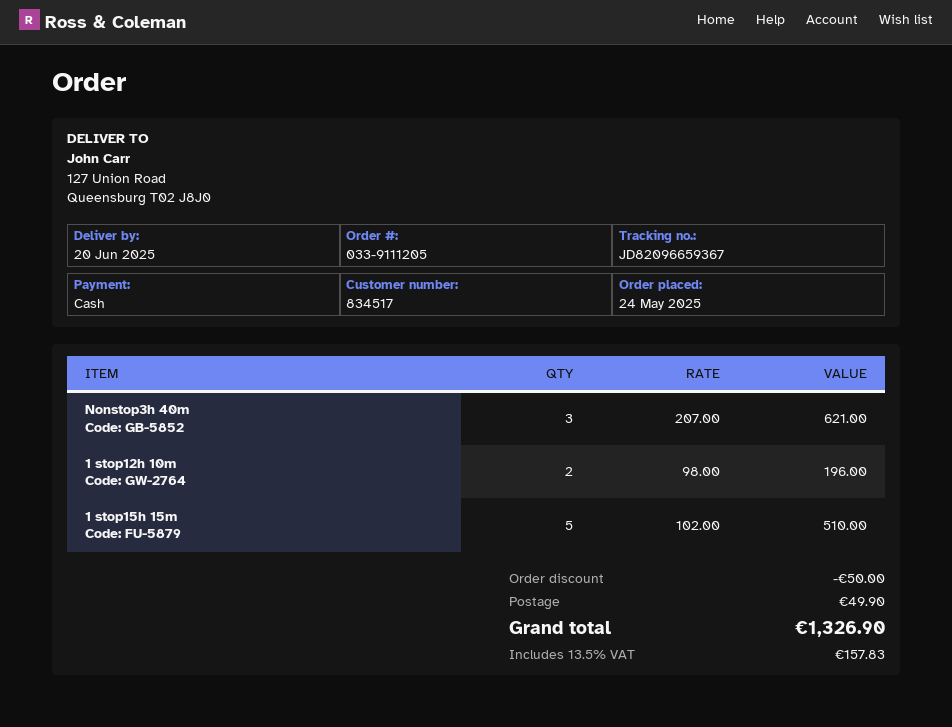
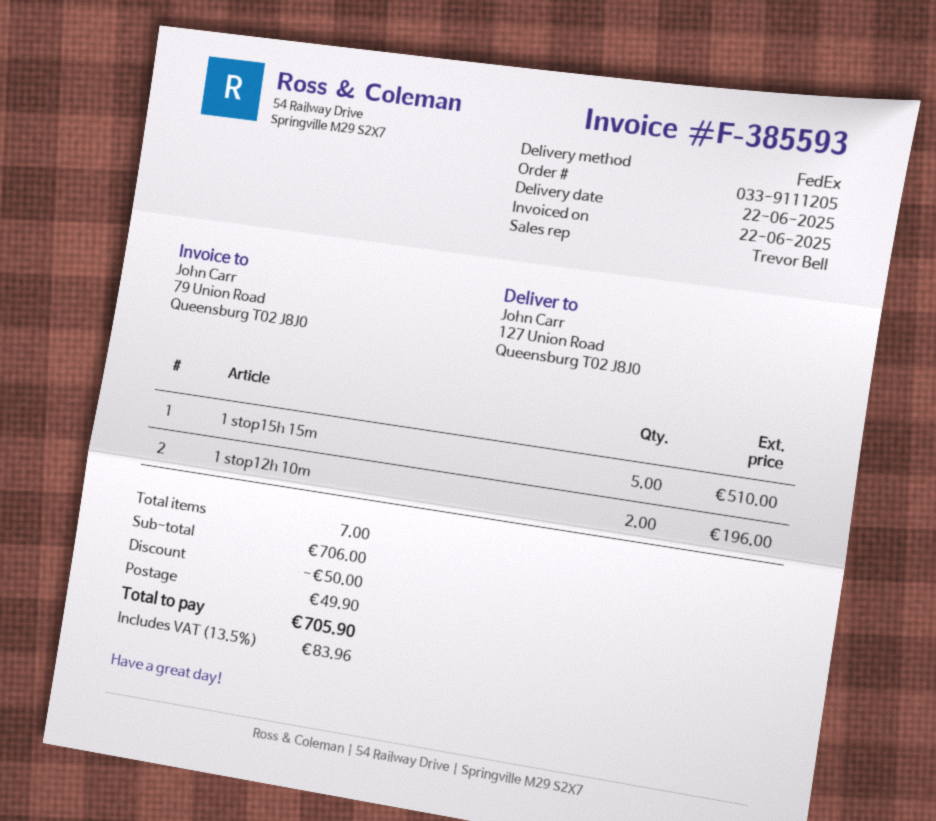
delivery date: 2025-06-20 -> 2025-06-22
Nonstop3h 40m: 3 for 621.00 -> none
tax: 13.5% = 157.83 -> 13.5% = 83.96
total: 1326.90 -> 705.90

